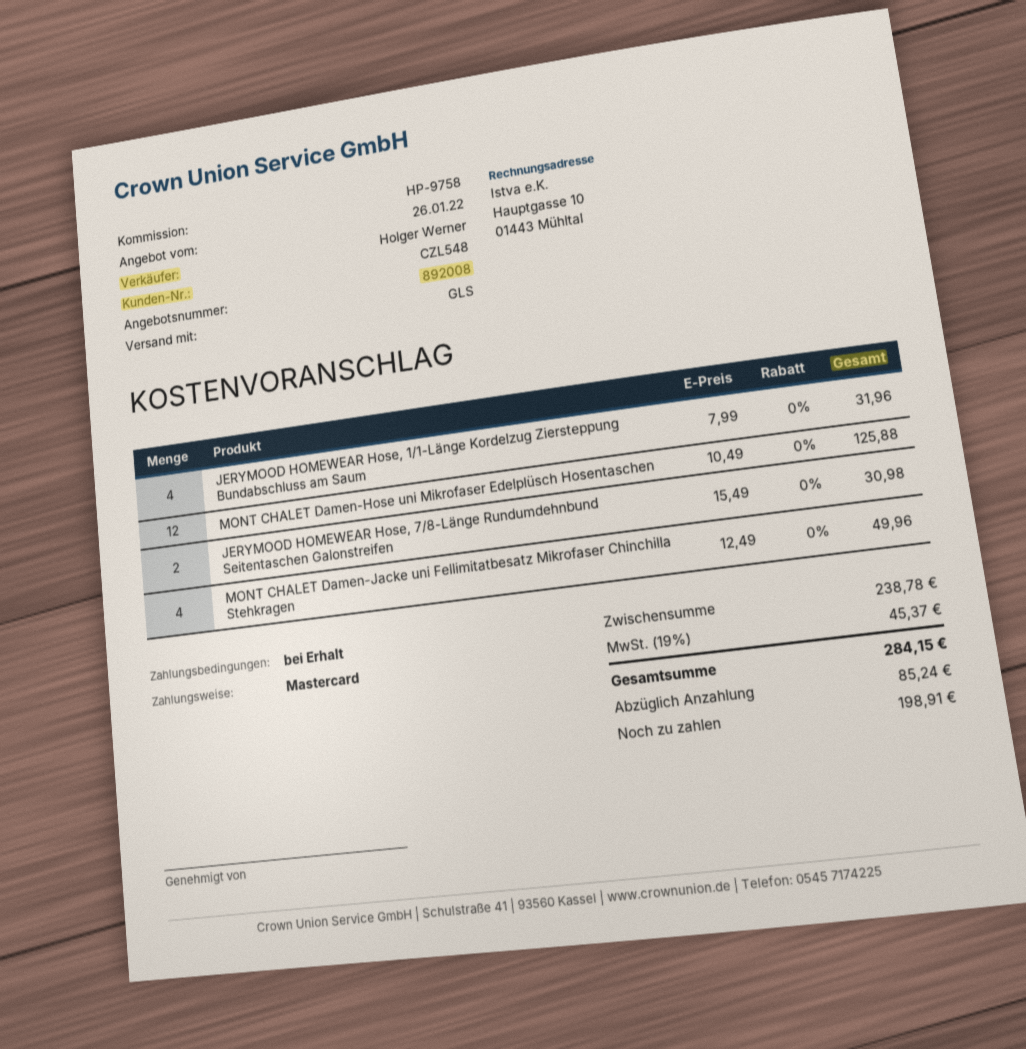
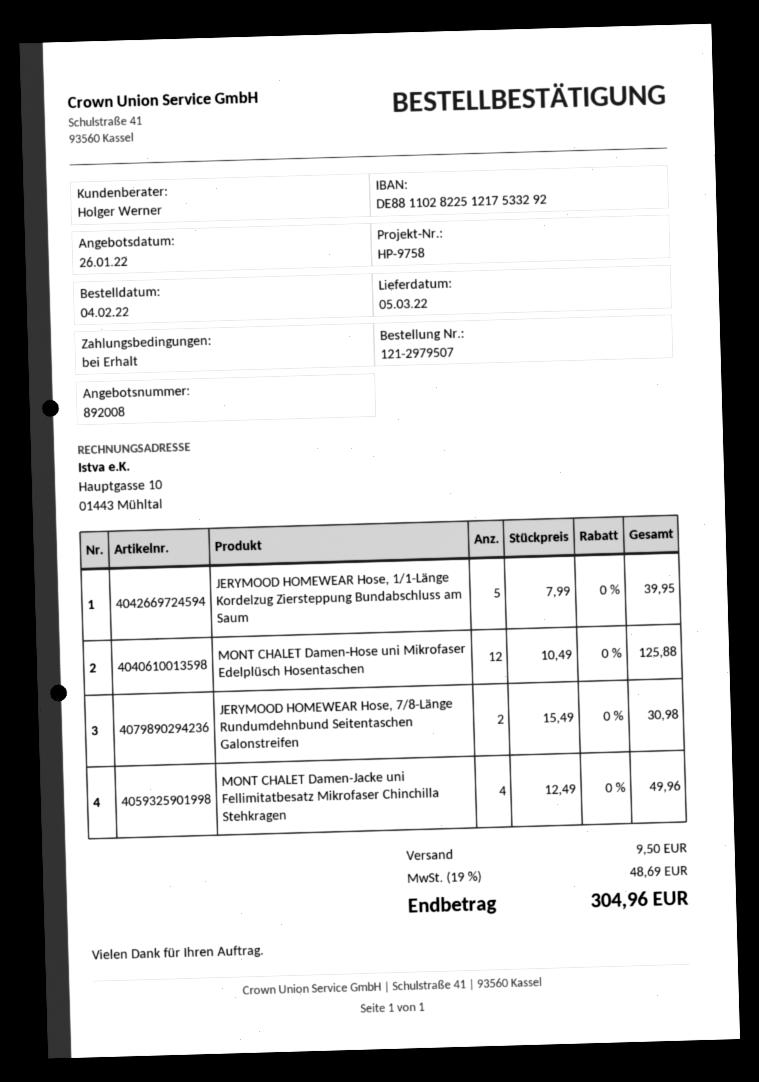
JERYMOOD HOMEWEAR Hose, 1/1-Länge Kordelzug Ziersteppung Bundabschluss am Saum: 4 x 7.99 = 31.96 -> 5 x 7.99 = 39.95
shipping: none -> 9.50
tax: 19% = 45.37 -> 19% = 48.69
total: 284.15 -> 304.96

